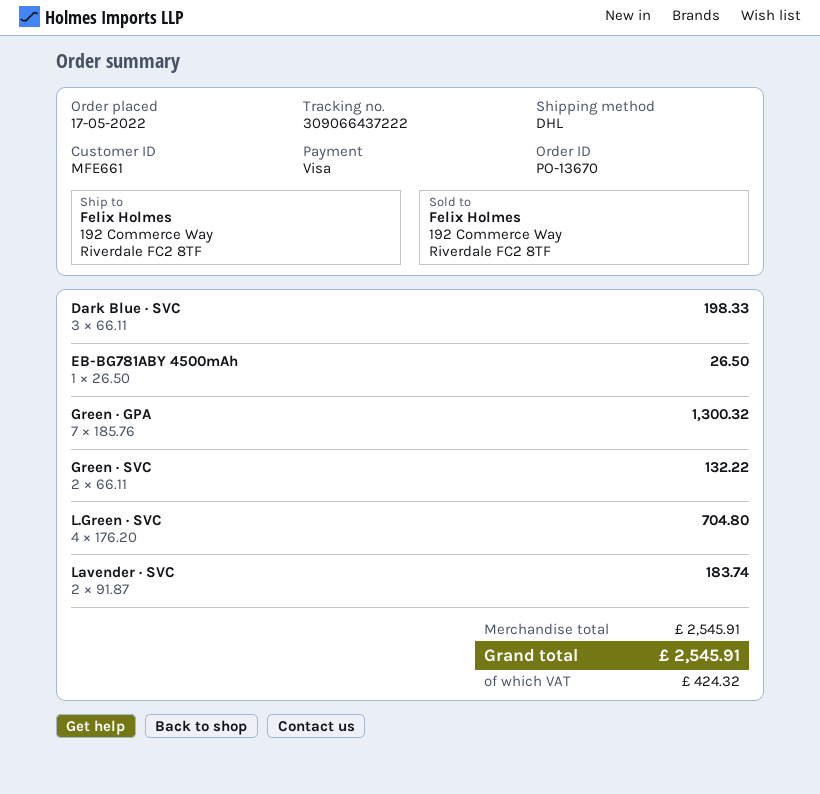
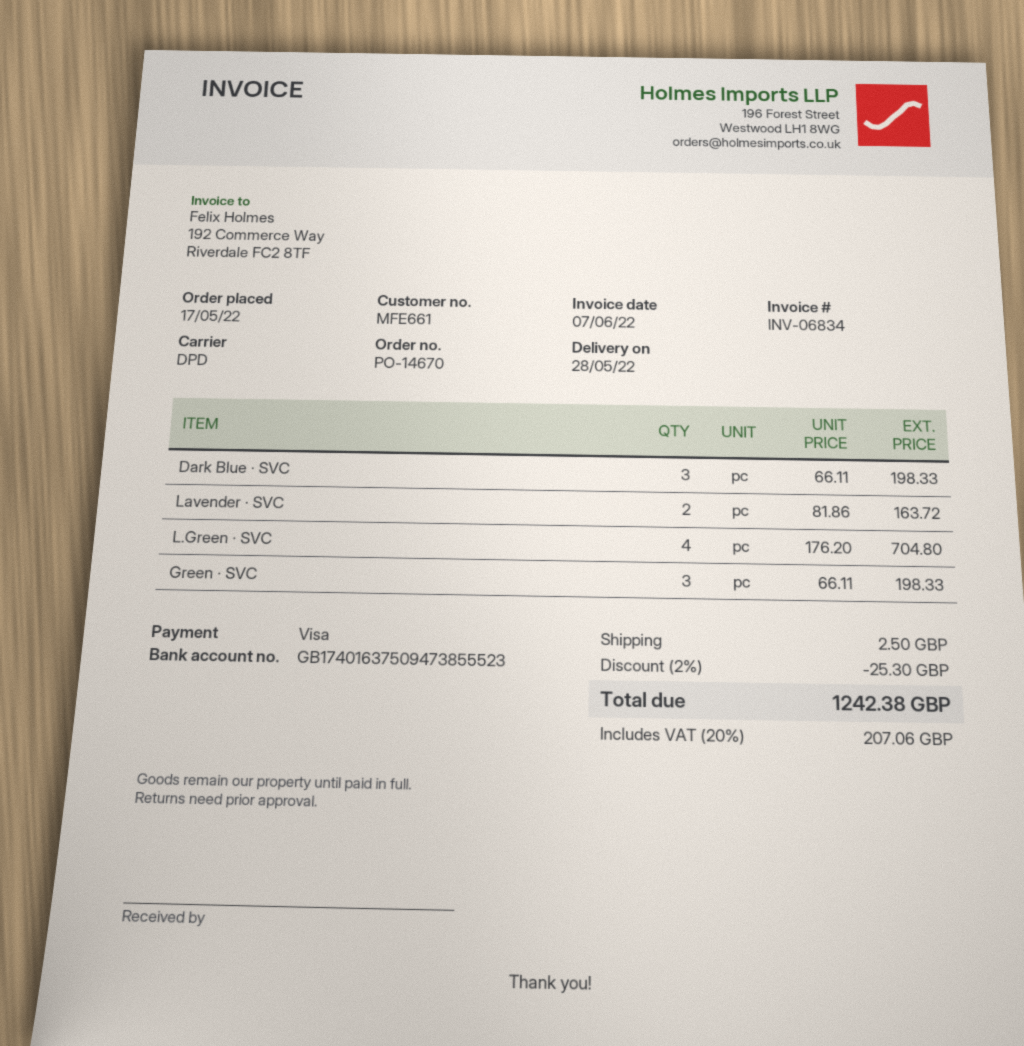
order number: PO-13670 -> PO-14670
shipping method: DHL -> DPD
EB-BG781ABY 4500mAh: 1 x 26.50 = 26.50 -> none
Green · GPA: 7 x 185.76 = 1300.32 -> none
Green · SVC: 2 x 66.11 = 132.22 -> 3 x 66.11 = 198.33
Lavender · SVC: 2 x 91.87 = 183.74 -> 2 x 81.86 = 163.72
discount: none -> 2% = 25.30
shipping: none -> 2.50
tax: 424.32 -> 207.06
total: 2545.91 -> 1242.38

